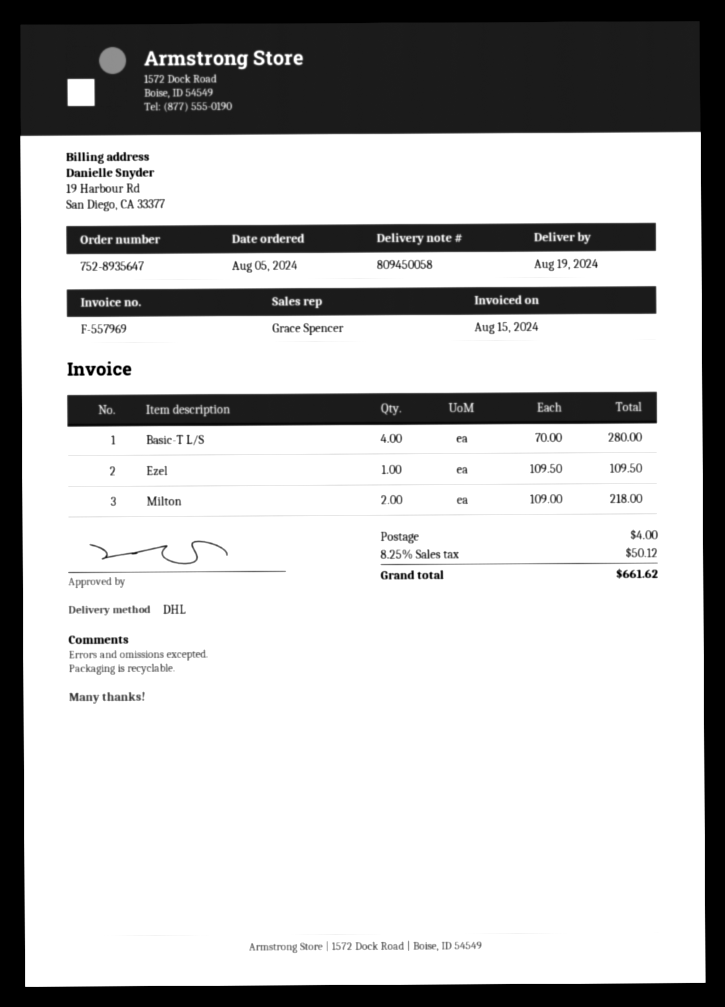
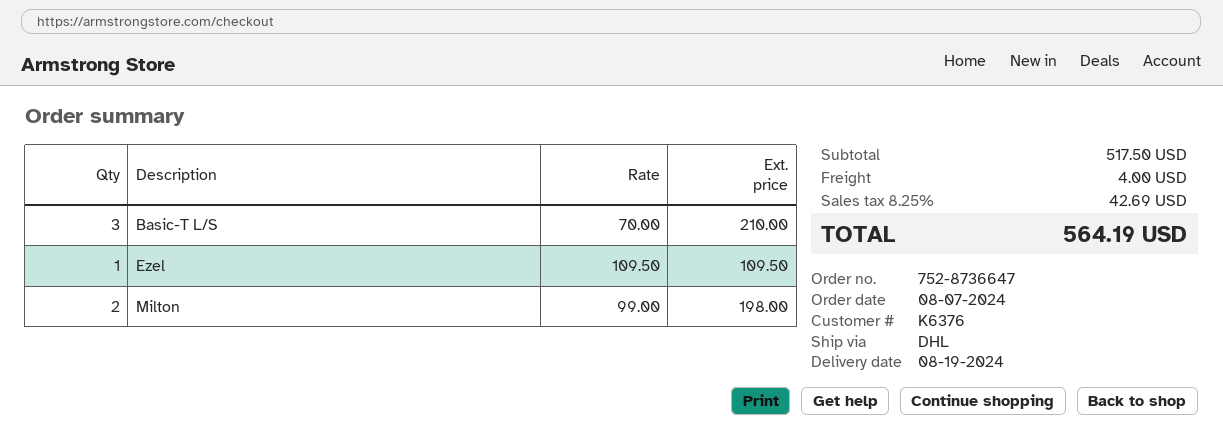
order number: 752-8935647 -> 752-8736647
order date: 2024-08-05 -> 2024-08-07
Basic-T L/S: 4 x 70.00 = 280.00 -> 3 x 70.00 = 210.00
Milton: 2 x 109.00 = 218.00 -> 2 x 99.00 = 198.00
tax: 8.25% = 50.12 -> 8.25% = 42.69
total: 661.62 -> 564.19

